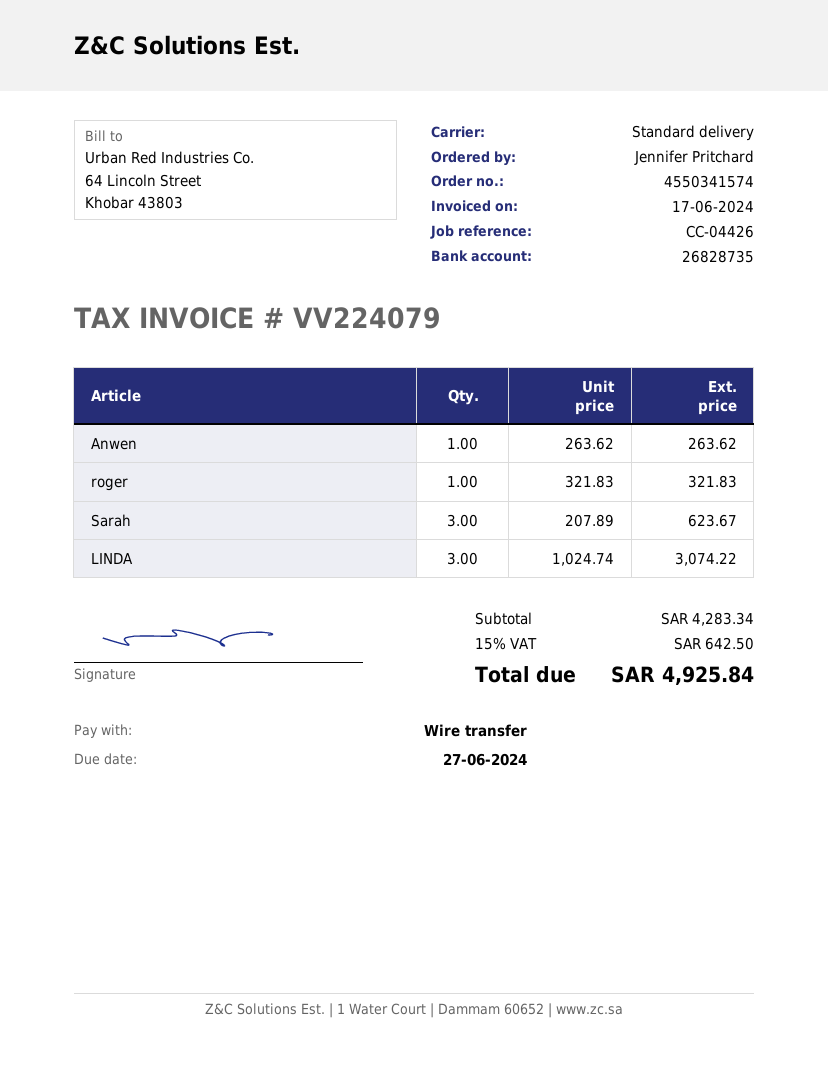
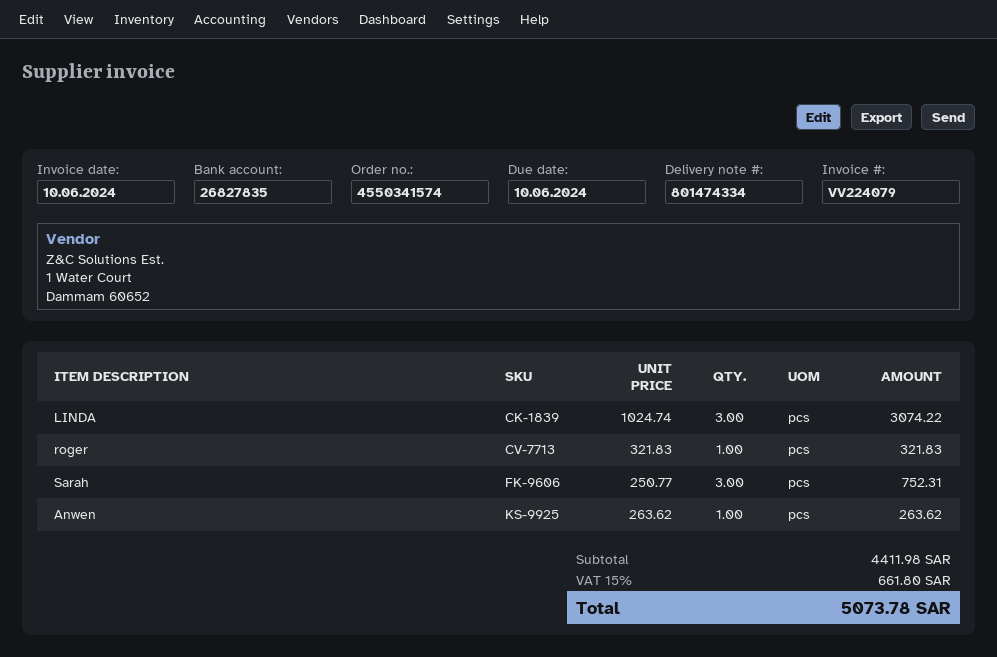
invoice date: 2024-06-17 -> 2024-06-10
due date: 2024-06-27 -> 2024-06-10
bank account: 26828735 -> 26827835
Sarah: 3 x 207.89 = 623.67 -> 3 x 250.77 = 752.31
subtotal: 4283.34 -> 4411.98
tax: 15% = 642.50 -> 15% = 661.80
total: 4925.84 -> 5073.78

